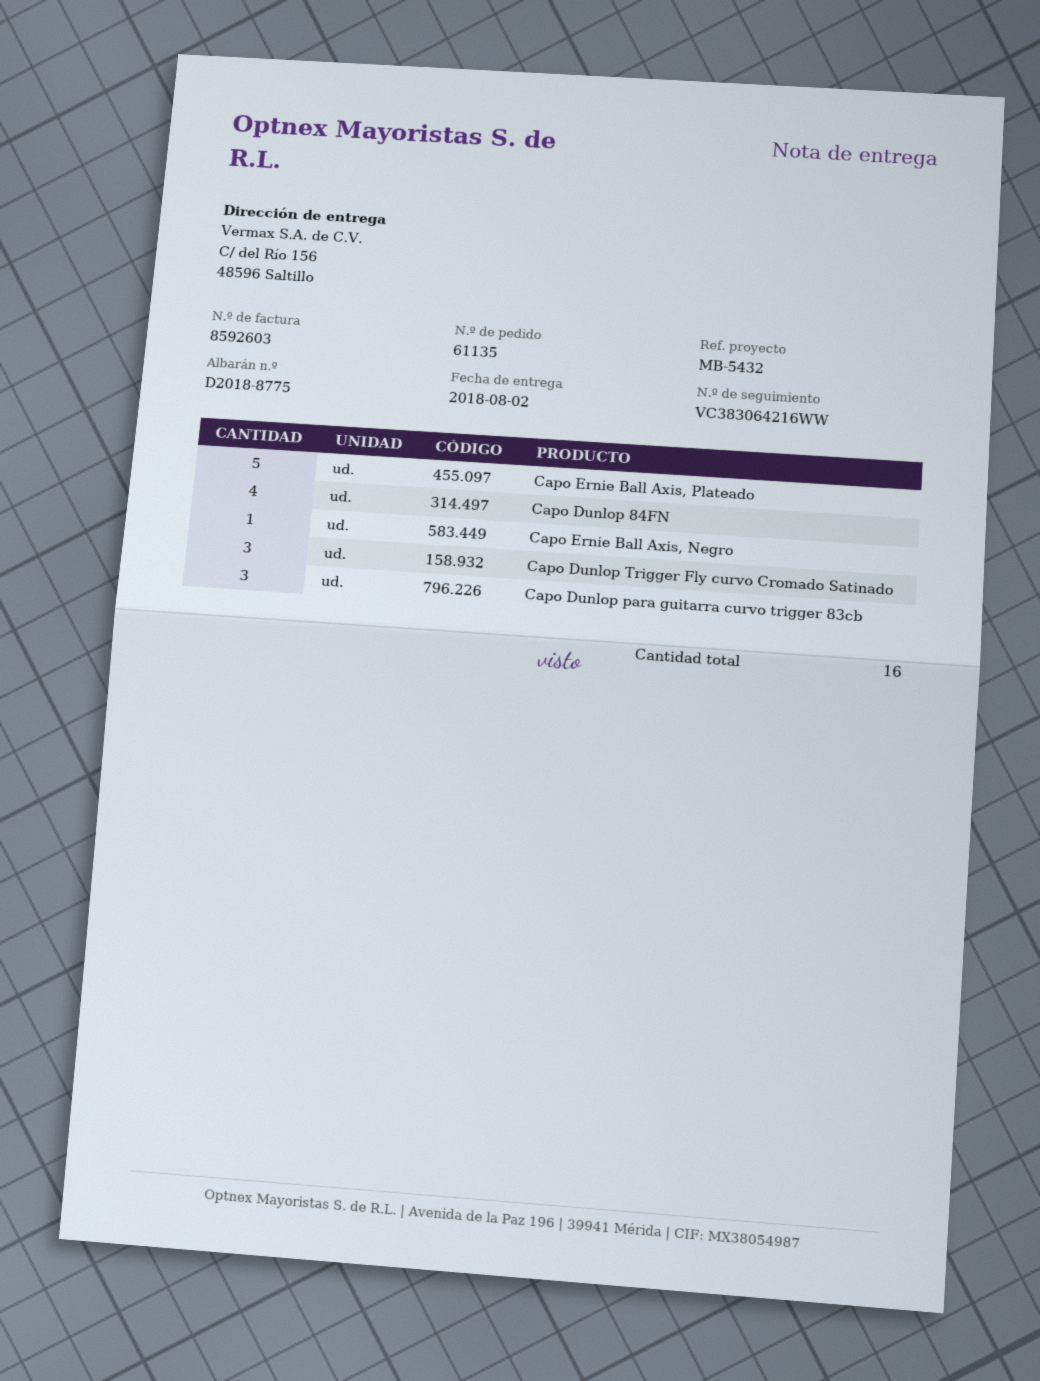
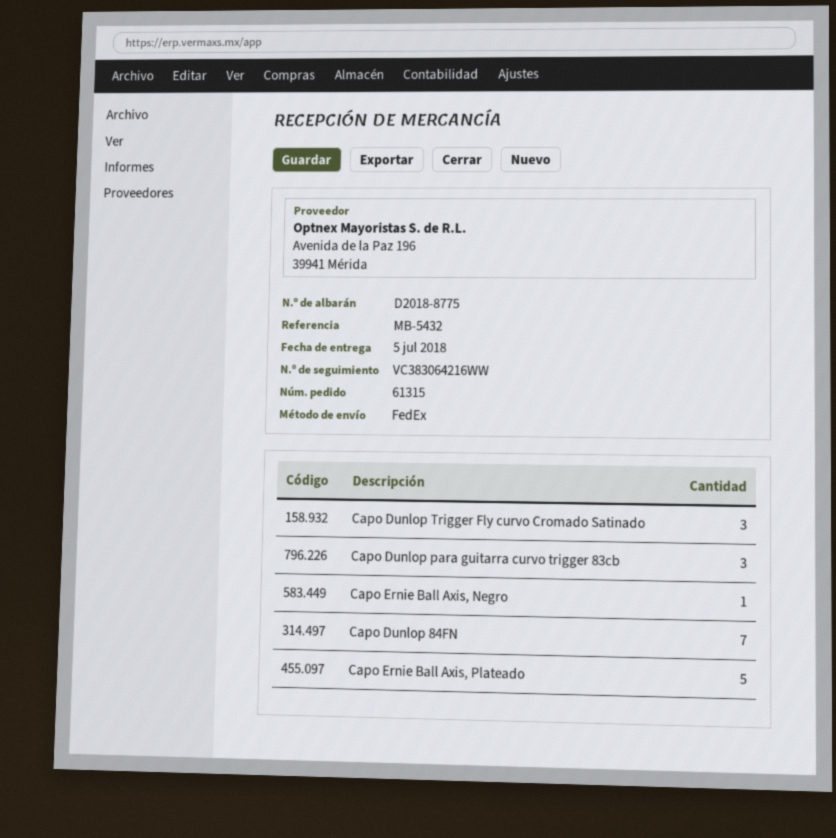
order number: 61135 -> 61315
delivery date: 2018-08-02 -> 2018-07-05
Capo Dunlop 84FN: 4 -> 7

